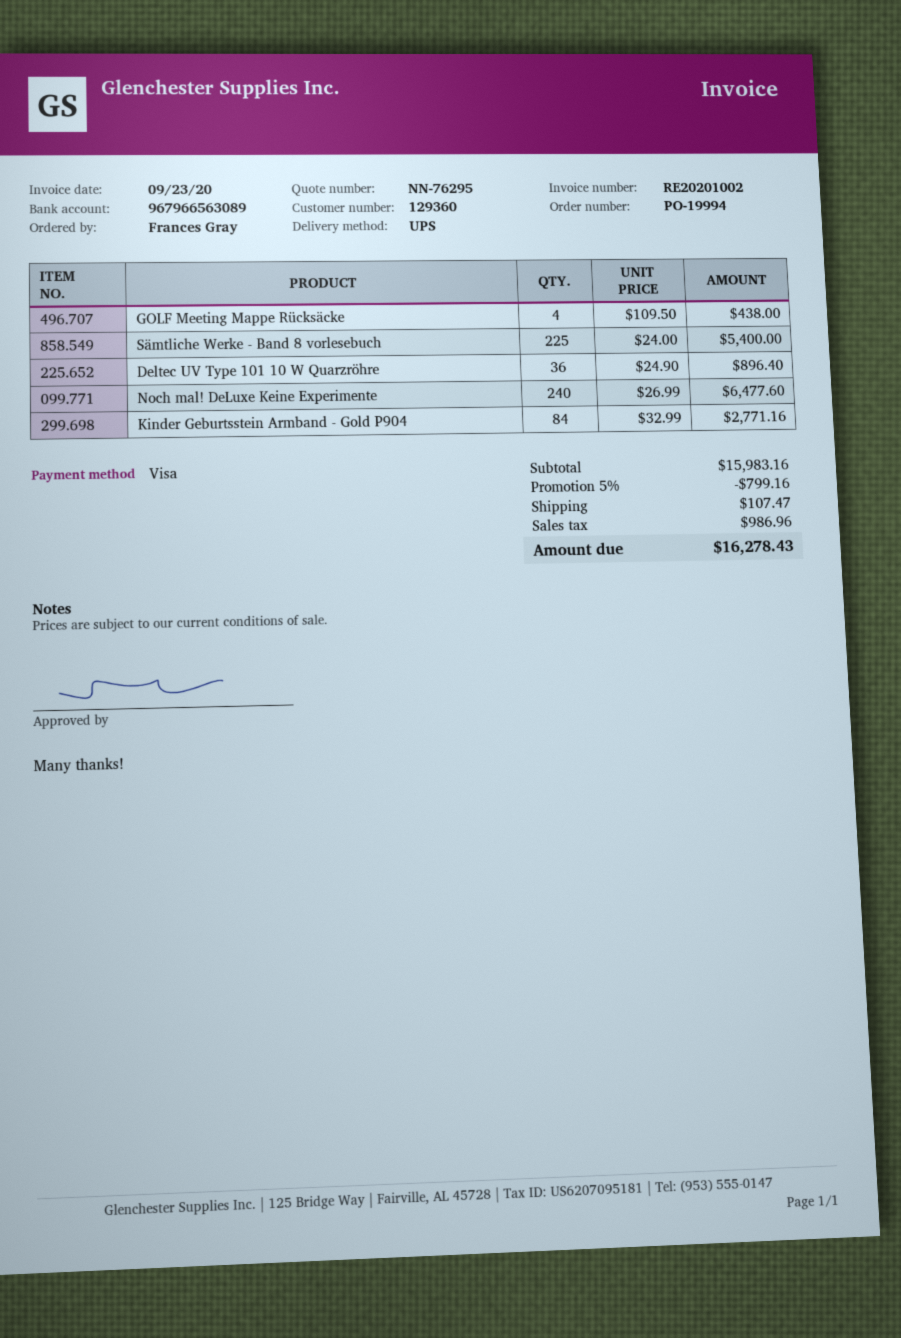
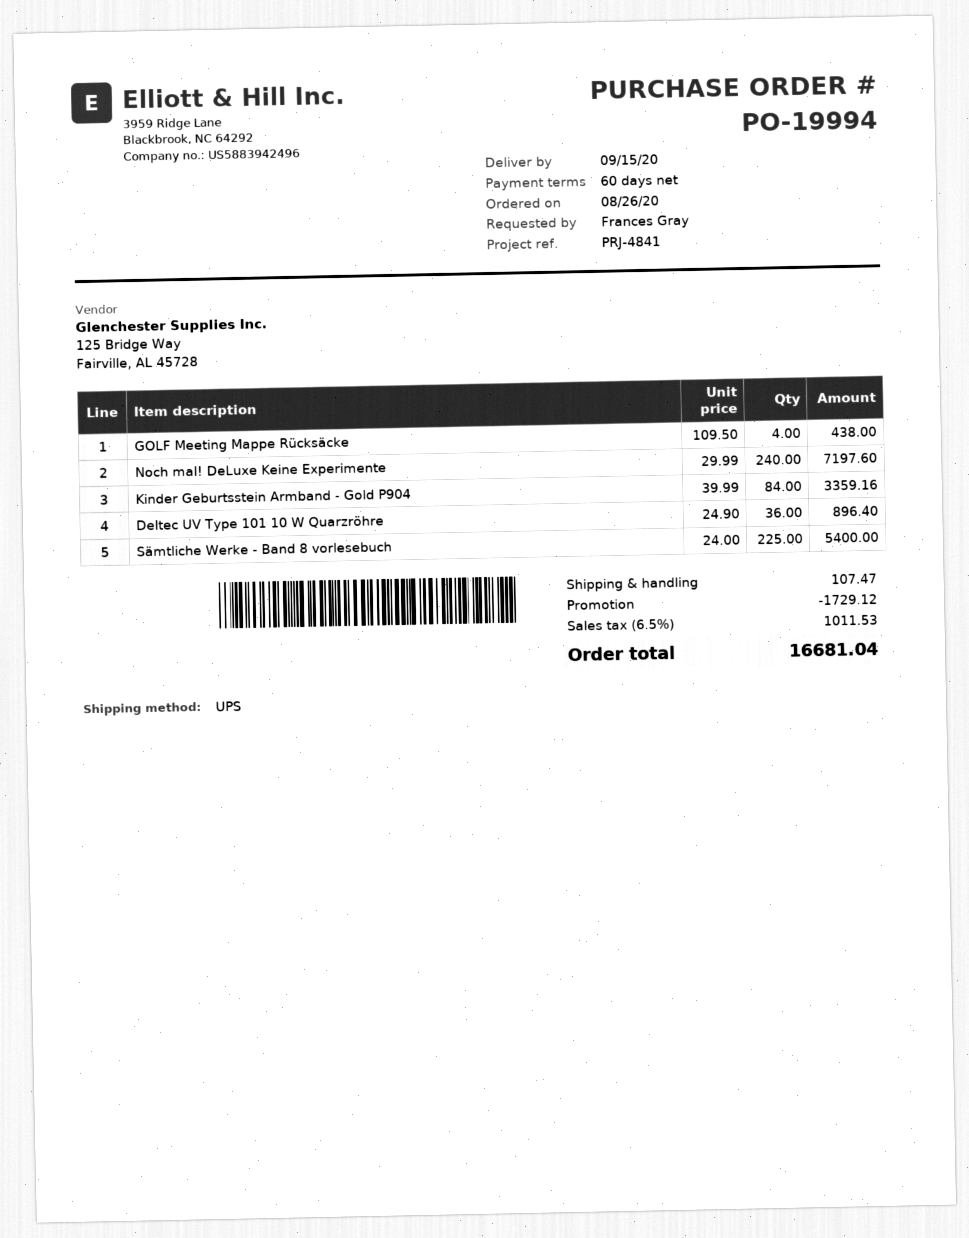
Noch mal! DeLuxe Keine Experimente: 240 x 26.99 = 6477.60 -> 240 x 29.99 = 7197.60
Kinder Geburtsstein Armband - Gold P904: 84 x 32.99 = 2771.16 -> 84 x 39.99 = 3359.16
discount: 799.16 -> 1729.12
tax: 986.96 -> 1011.53
total: 16278.43 -> 16681.04

